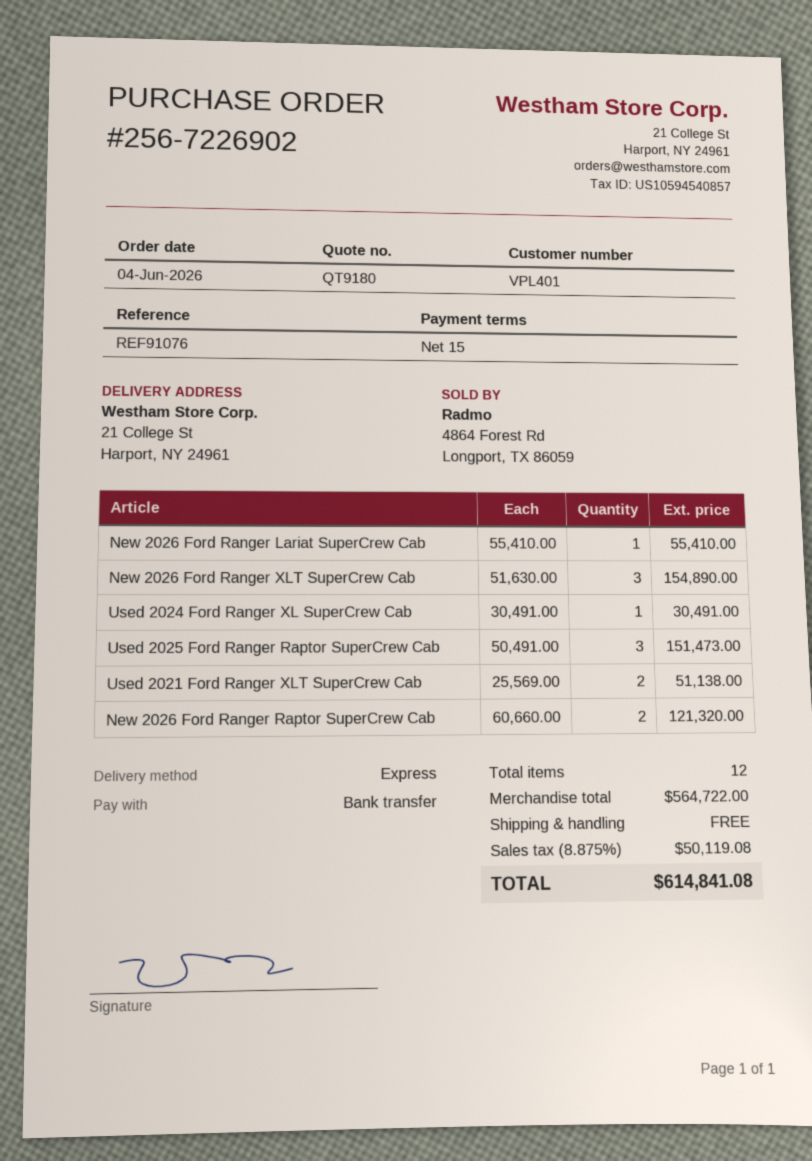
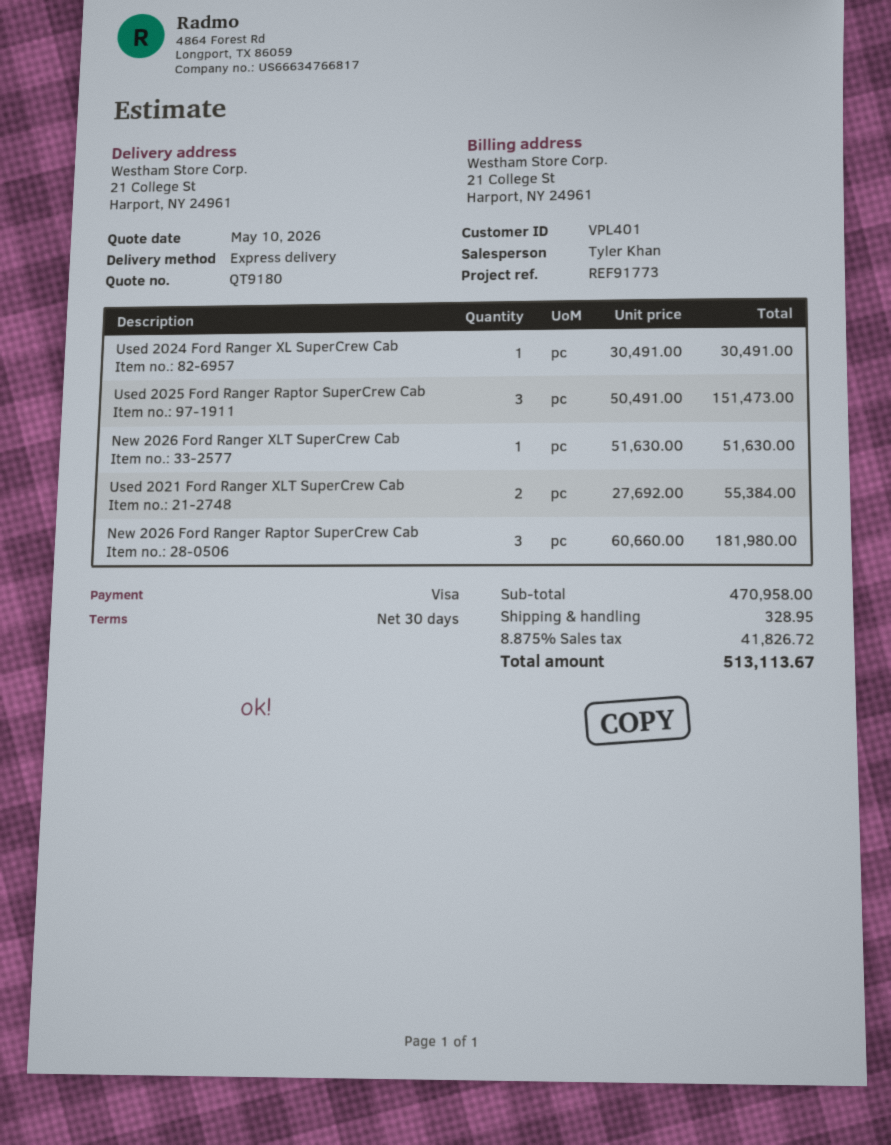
payment terms: 15 days -> 30 days
reference: REF91076 -> REF91773
payment method: bank transfer -> Visa
New 2026 Ford Ranger Lariat SuperCrew Cab: 1 x 55410.00 = 55410.00 -> none
New 2026 Ford Ranger XLT SuperCrew Cab: 3 x 51630.00 = 154890.00 -> 1 x 51630.00 = 51630.00
Used 2021 Ford Ranger XLT SuperCrew Cab: 2 x 25569.00 = 51138.00 -> 2 x 27692.00 = 55384.00
New 2026 Ford Ranger Raptor SuperCrew Cab: 2 x 60660.00 = 121320.00 -> 3 x 60660.00 = 181980.00
subtotal: 564722.00 -> 470958.00
shipping: 0.00 -> 328.95
tax: 8.875% = 50119.08 -> 8.875% = 41826.72
total: 614841.08 -> 513113.67

